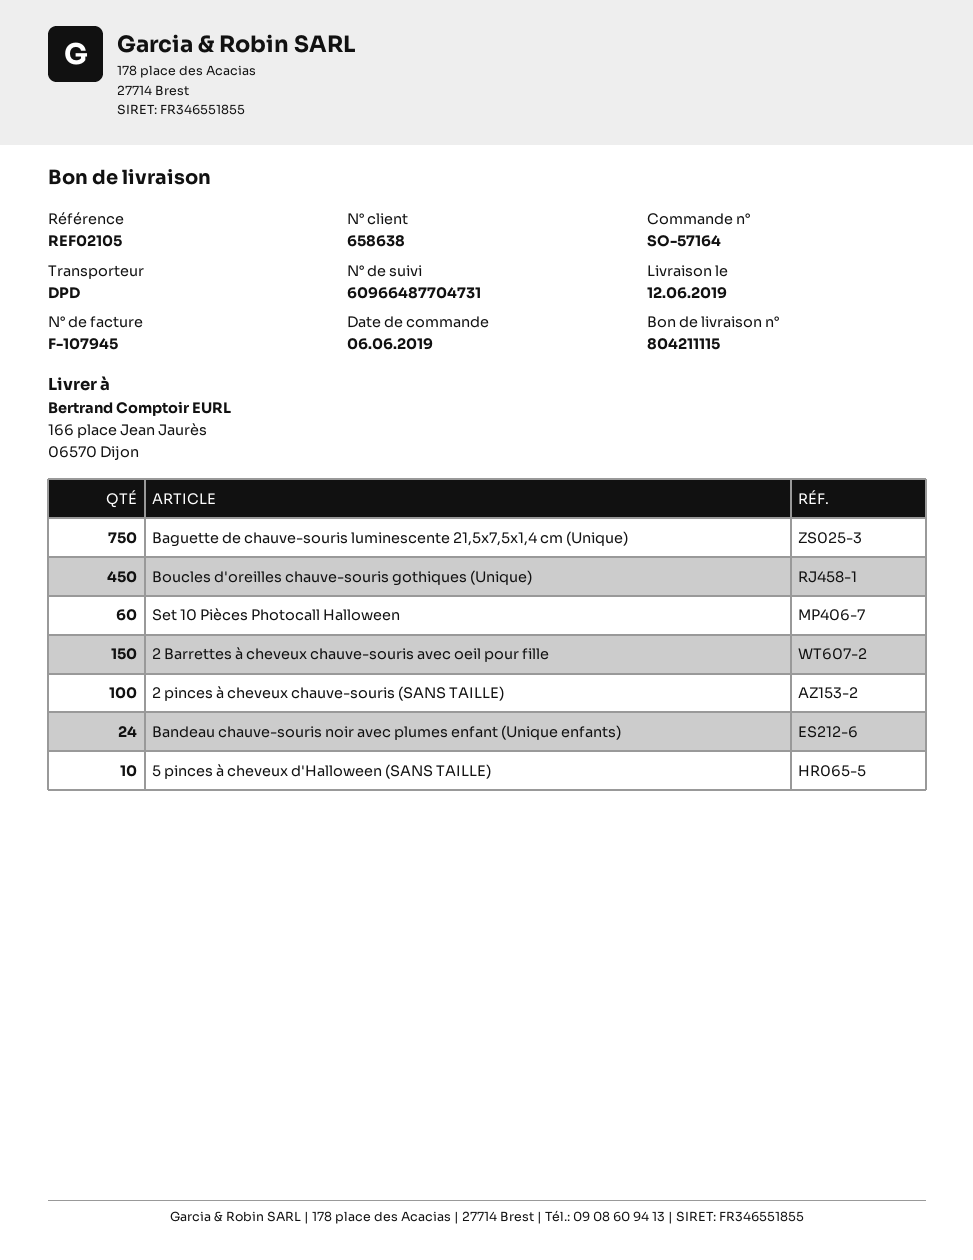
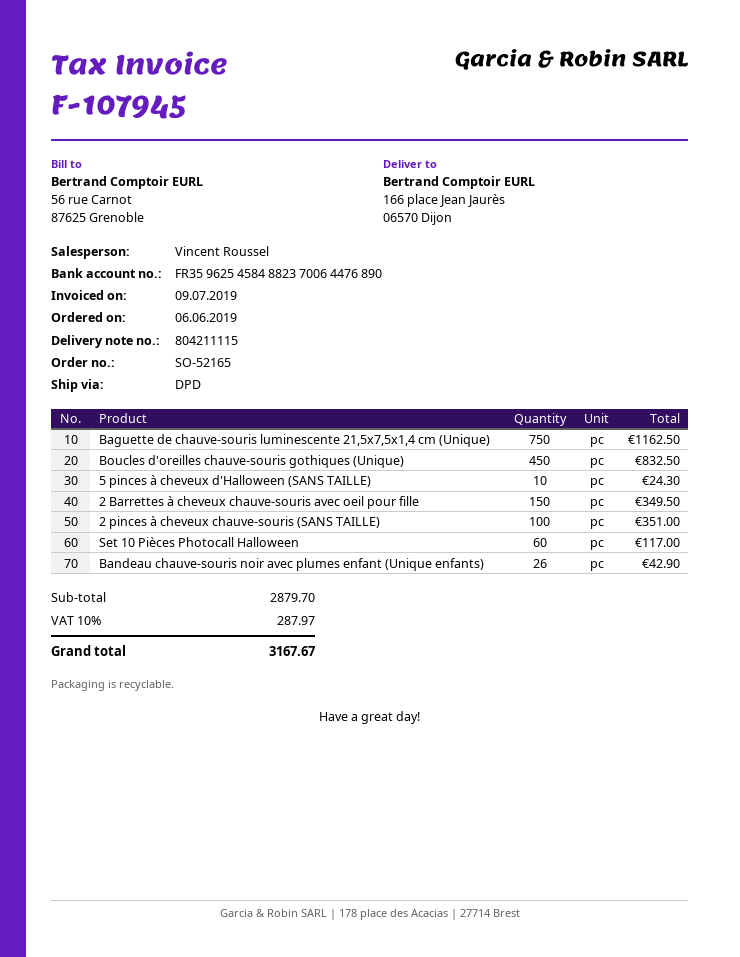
order number: SO-57164 -> SO-52165
Bandeau chauve-souris noir avec plumes enfant (Unique enfants): 24 -> 26

